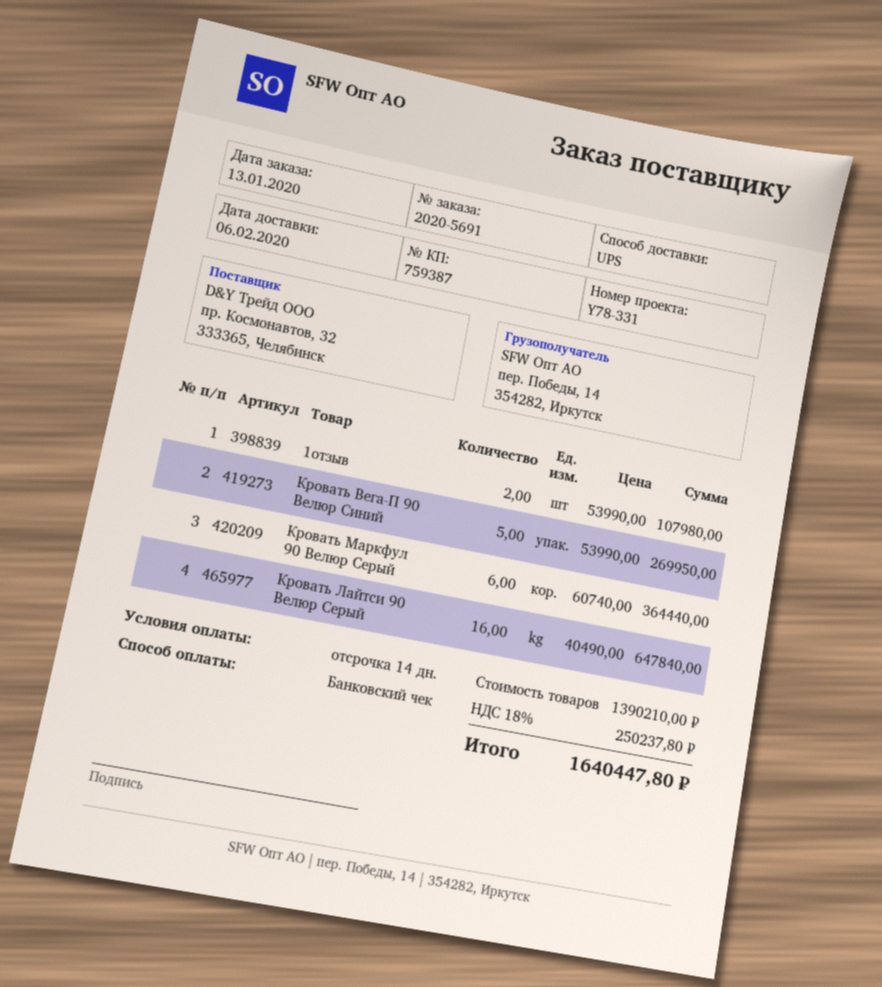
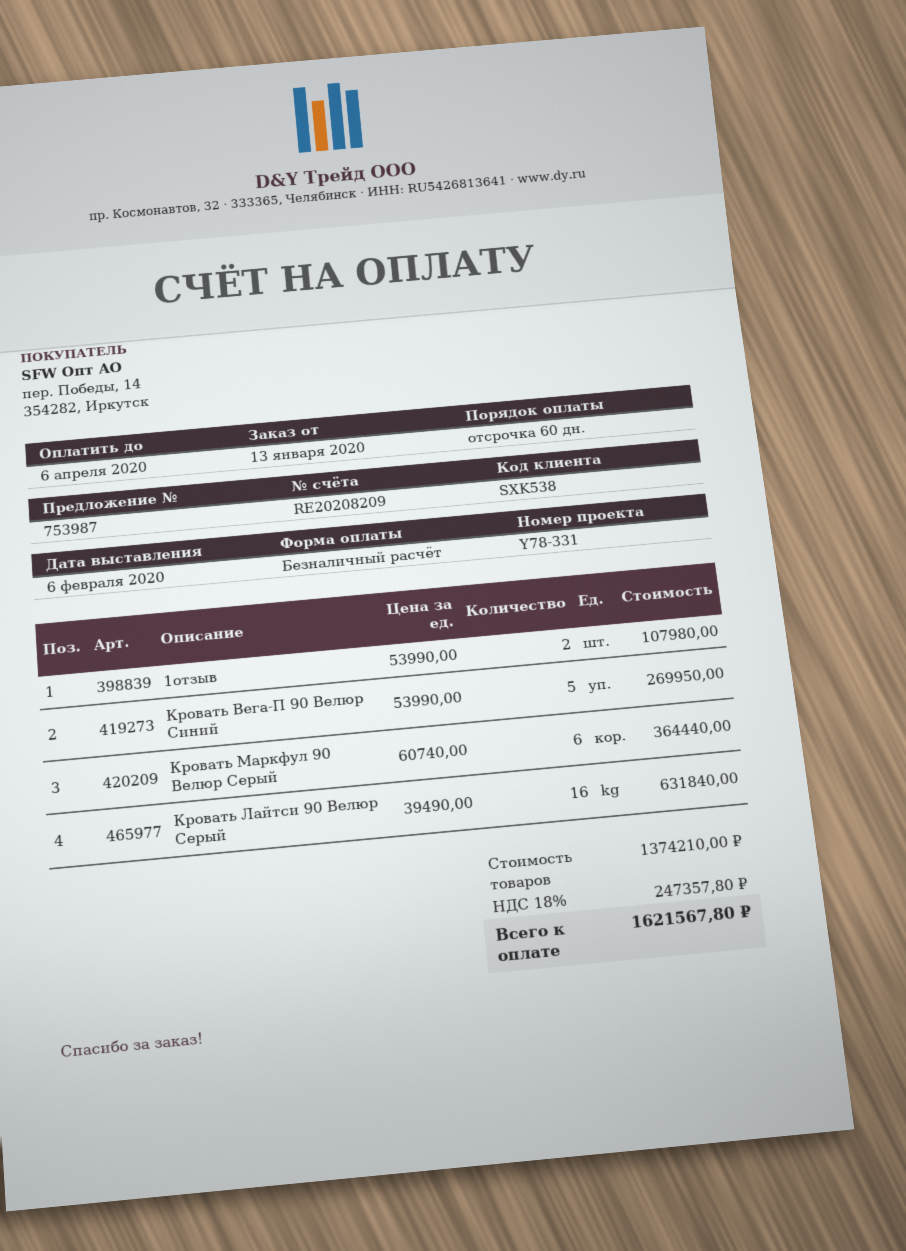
quote number: 759387 -> 753987
payment terms: 14 days -> 60 days
payment method: cheque -> bank transfer
Кровать Лайтси 90 Велюр Серый: 16 x 40490.00 = 647840.00 -> 16 x 39490.00 = 631840.00
subtotal: 1390210.00 -> 1374210.00
tax: 18% = 250237.80 -> 18% = 247357.80
total: 1640447.80 -> 1621567.80

